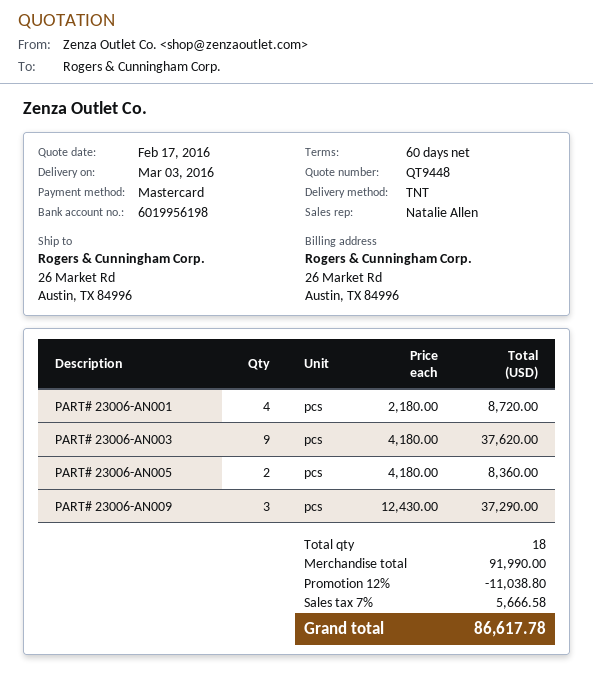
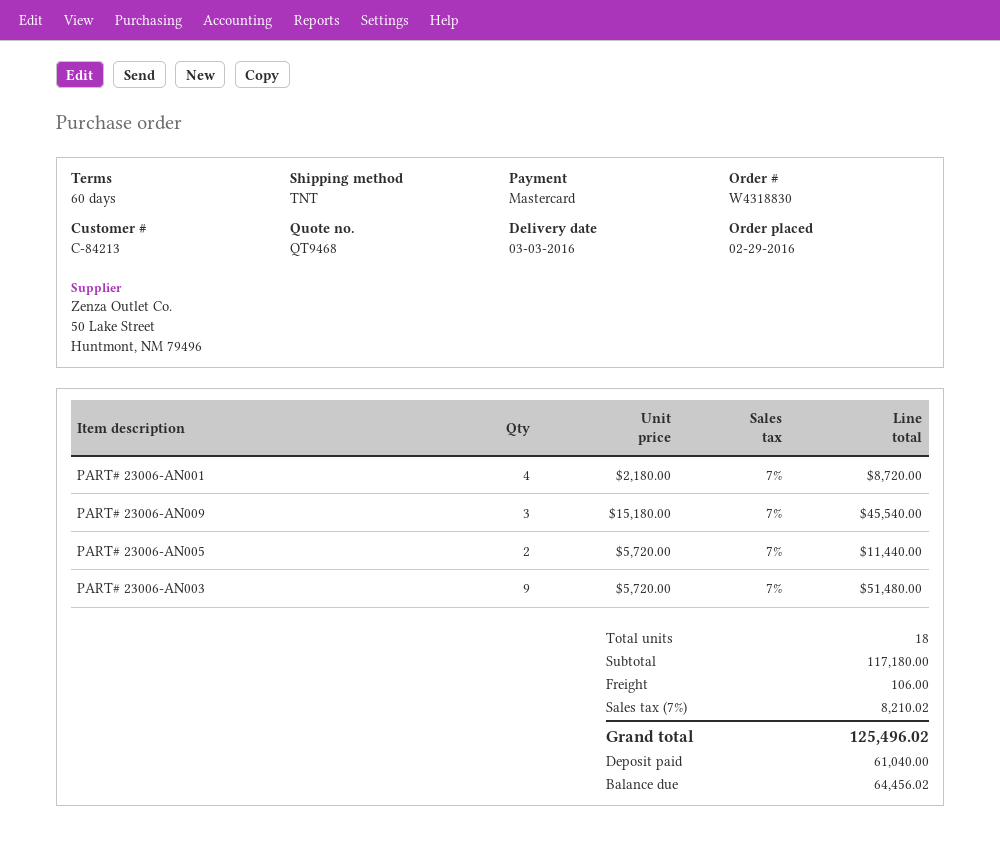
quote number: QT9448 -> QT9468
PART# 23006-AN003: 9 x 4180.00 = 37620.00 -> 9 x 5720.00 = 51480.00
PART# 23006-AN005: 2 x 4180.00 = 8360.00 -> 2 x 5720.00 = 11440.00
PART# 23006-AN009: 3 x 12430.00 = 37290.00 -> 3 x 15180.00 = 45540.00
subtotal: 91990.00 -> 117180.00
discount: 12% = 11038.80 -> none
shipping: none -> 106.00
tax: 7% = 5666.58 -> 7% = 8210.02
total: 86617.78 -> 125496.02

